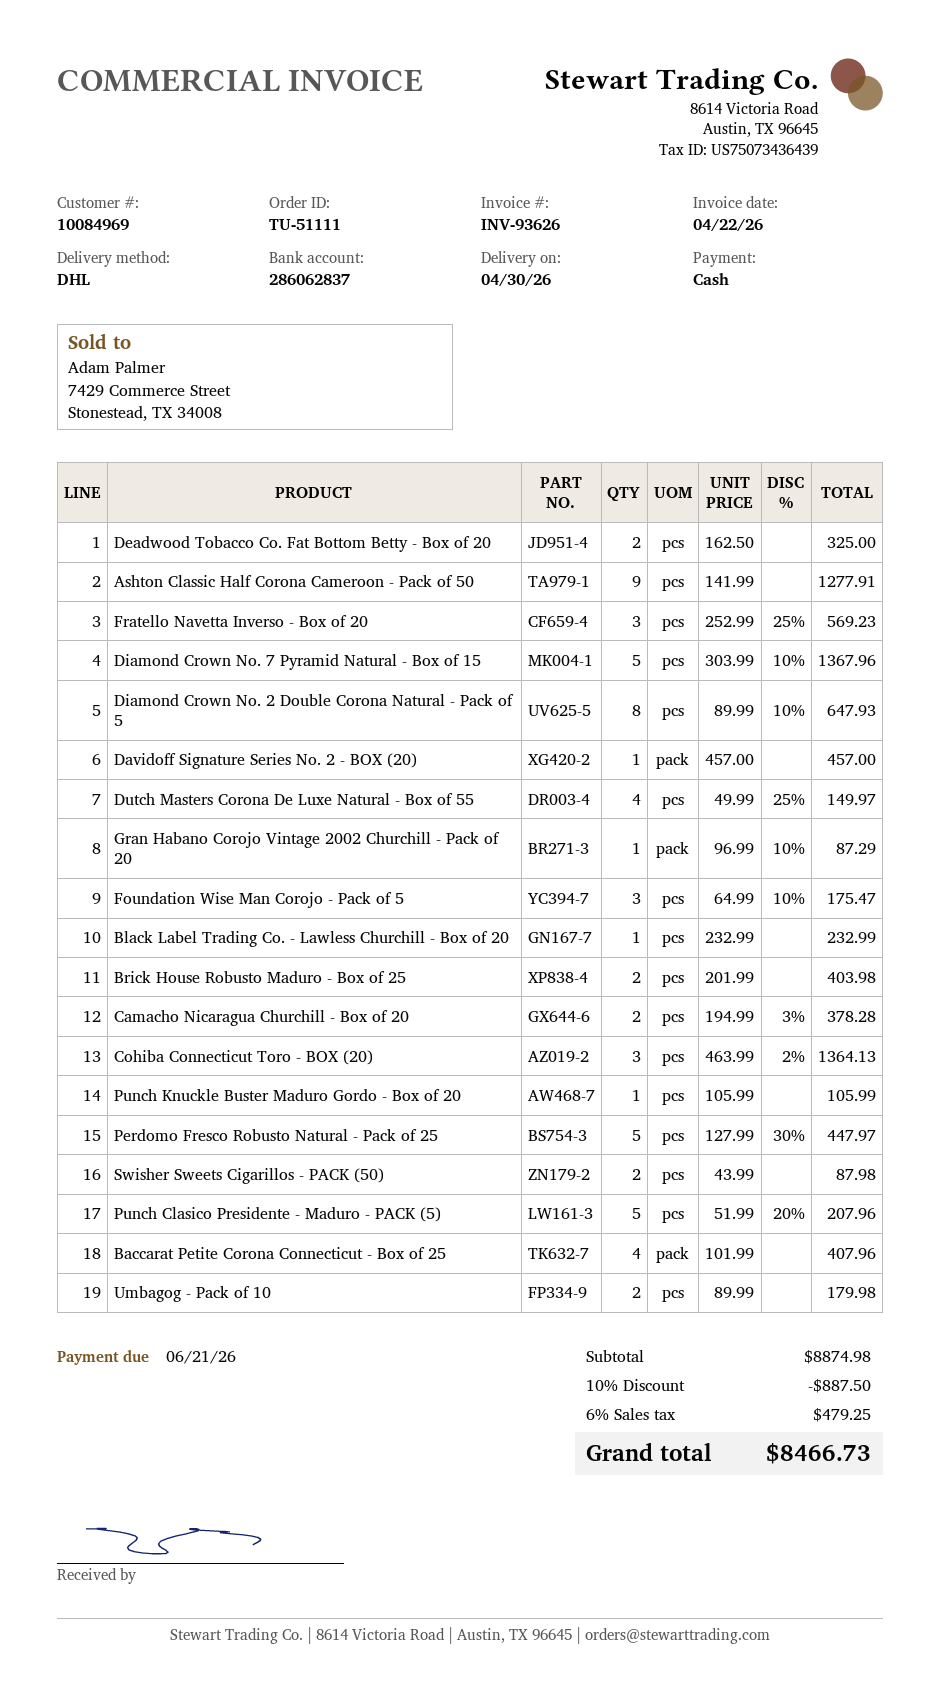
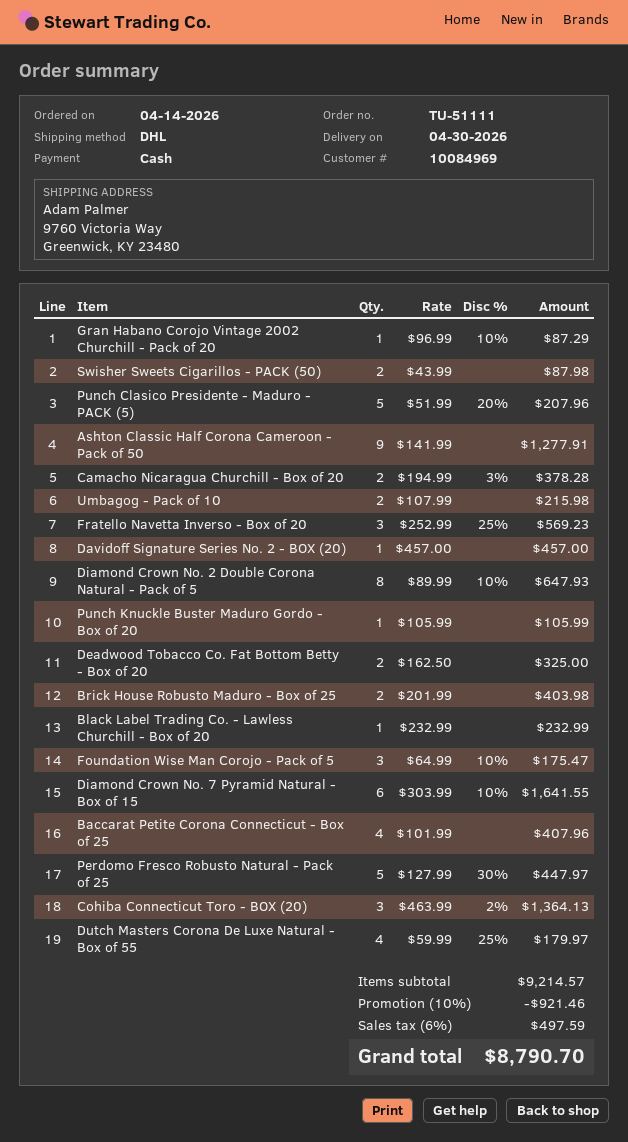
Diamond Crown No. 7 Pyramid Natural - Box of 15: 5 x 303.99 - 10% = 1367.96 -> 6 x 303.99 - 10% = 1641.55
Dutch Masters Corona De Luxe Natural - Box of 55: 4 x 49.99 - 25% = 149.97 -> 4 x 59.99 - 25% = 179.97
Umbagog - Pack of 10: 2 x 89.99 = 179.98 -> 2 x 107.99 = 215.98
subtotal: 8874.98 -> 9214.57
discount: 10% = 887.50 -> 10% = 921.46
tax: 6% = 479.25 -> 6% = 497.59
total: 8466.73 -> 8790.70

